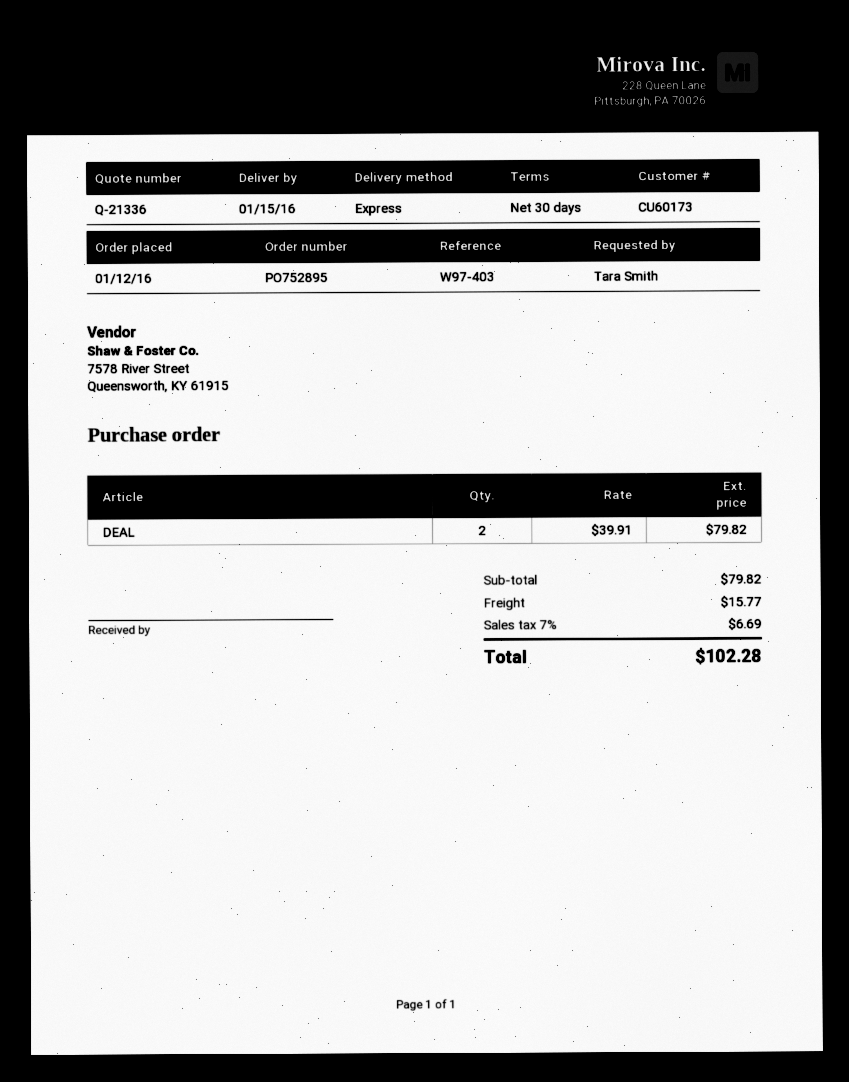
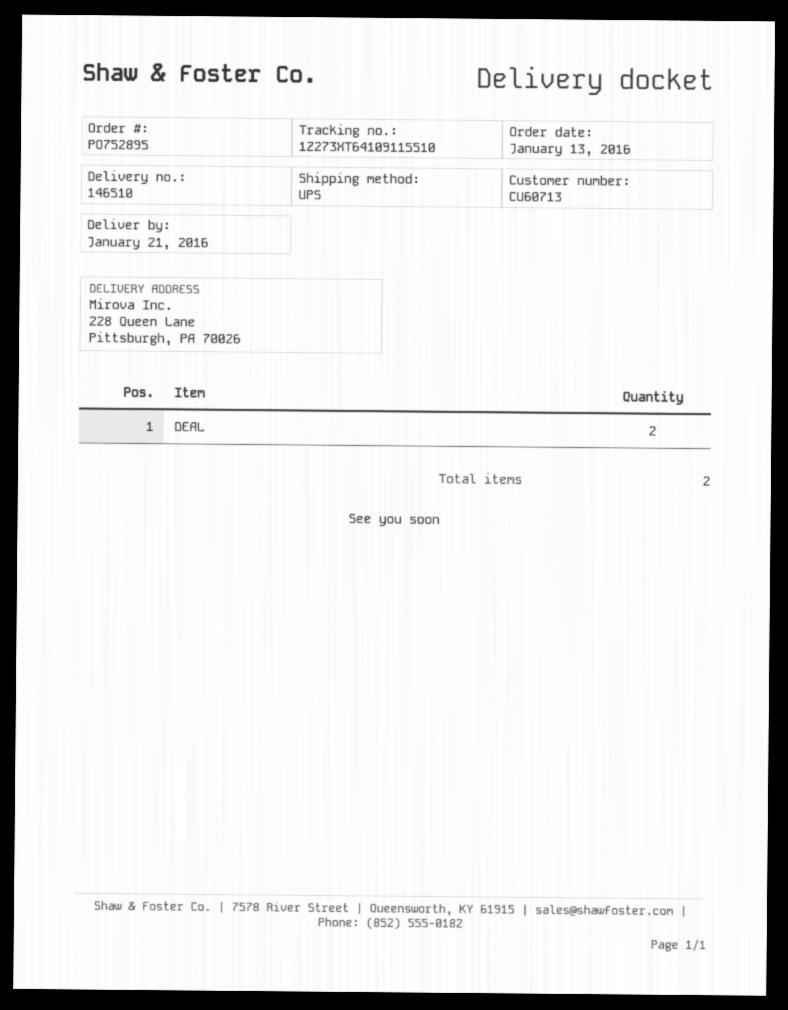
order date: 2016-01-12 -> 2016-01-13
delivery date: 2016-01-15 -> 2016-01-21
customer number: CU60173 -> CU60713
shipping method: express -> UPS

